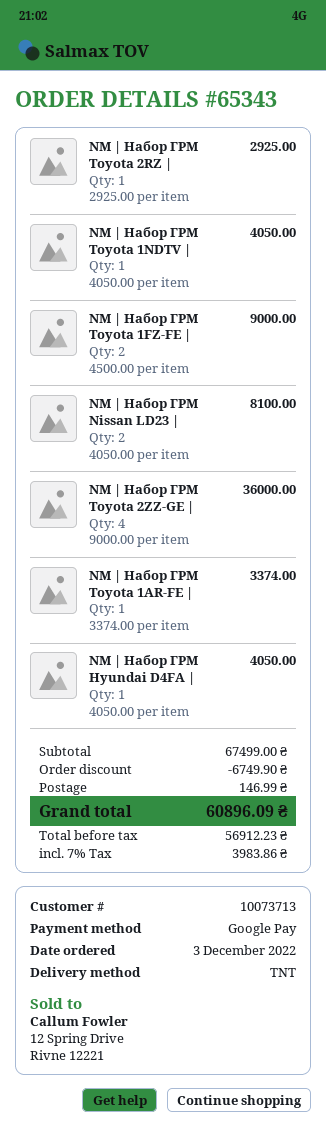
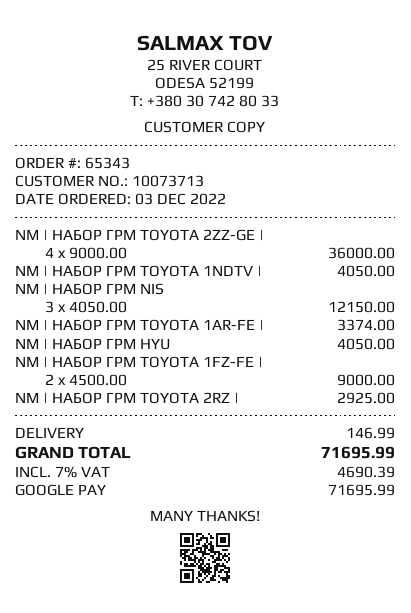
NM | Набор ГРМ Nissan LD23 |: 2 x 4050.00 = 8100.00 -> 3 x 4050.00 = 12150.00
discount: 6749.90 -> none
tax: 7% = 3983.86 -> 7% = 4690.39
total: 60896.09 -> 71695.99

